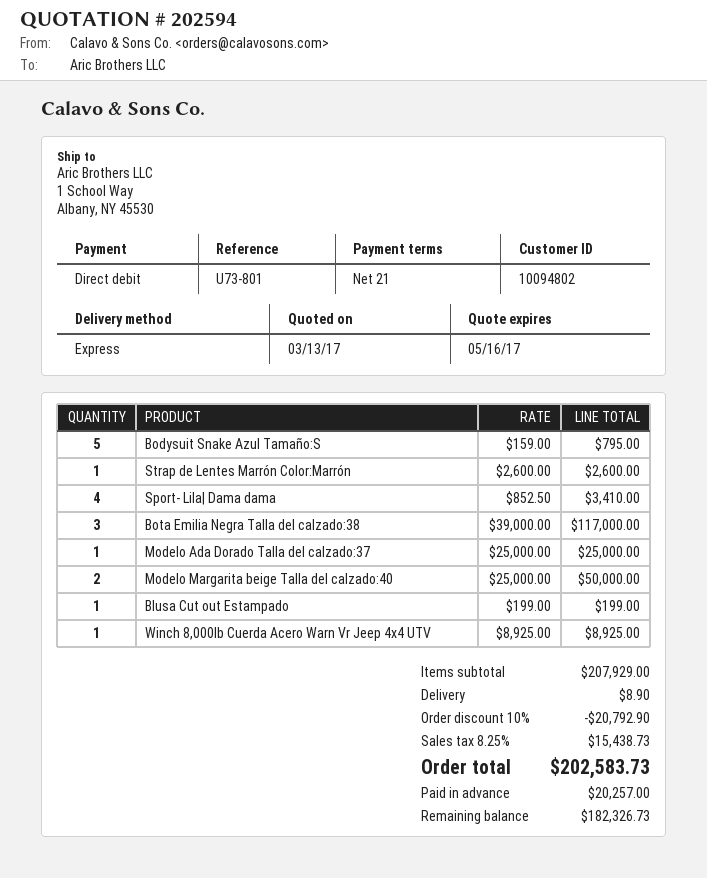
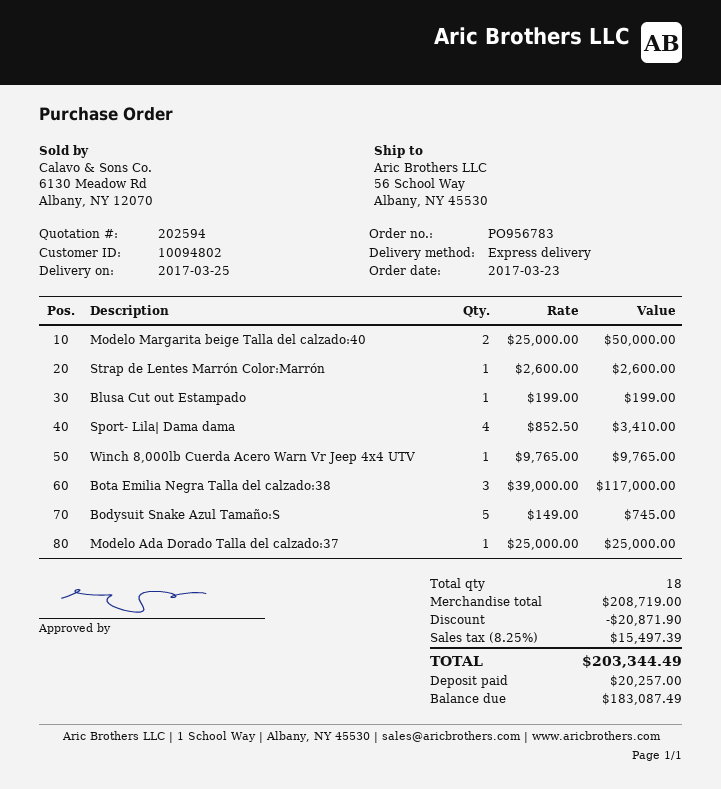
ship to: 1 School Way, Albany, NY 45530 -> 56 School Way, Albany, NY 45530
Bodysuit Snake Azul Tamaño:S: 5 x 159.00 = 795.00 -> 5 x 149.00 = 745.00
Winch 8,000lb Cuerda Acero Warn Vr Jeep 4x4 UTV: 1 x 8925.00 = 8925.00 -> 1 x 9765.00 = 9765.00
subtotal: 207929.00 -> 208719.00
discount: 20792.90 -> 20871.90
shipping: 8.90 -> none
tax: 8.25% = 15438.73 -> 8.25% = 15497.39
total: 202583.73 -> 203344.49
balance: 182326.73 -> 183087.49

